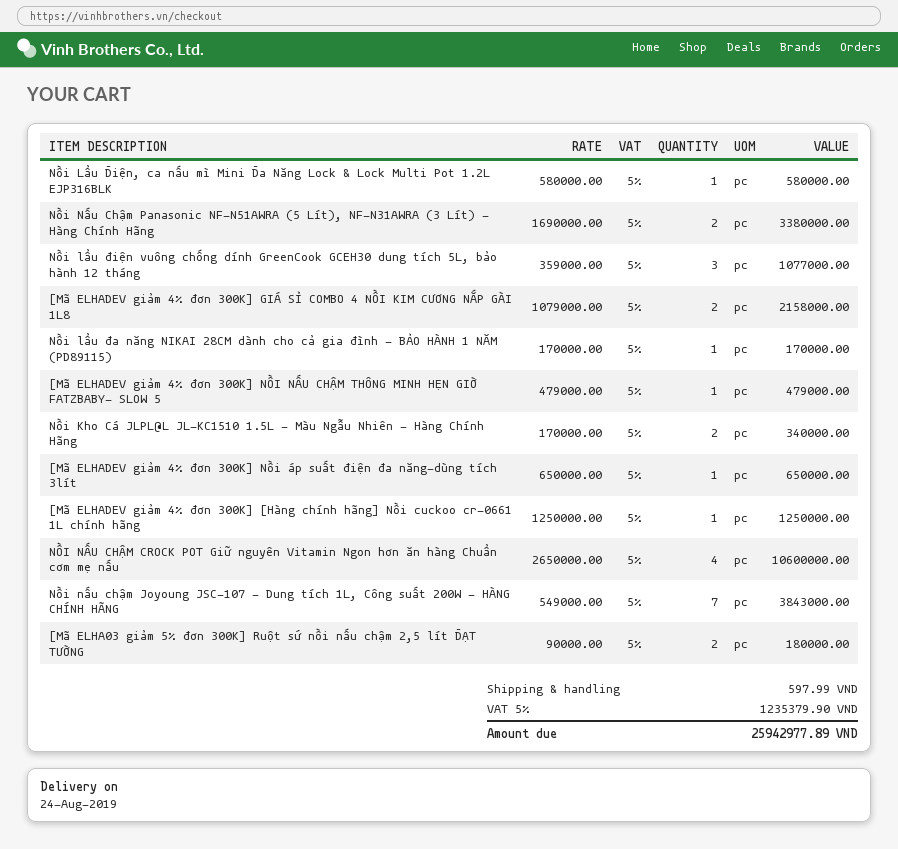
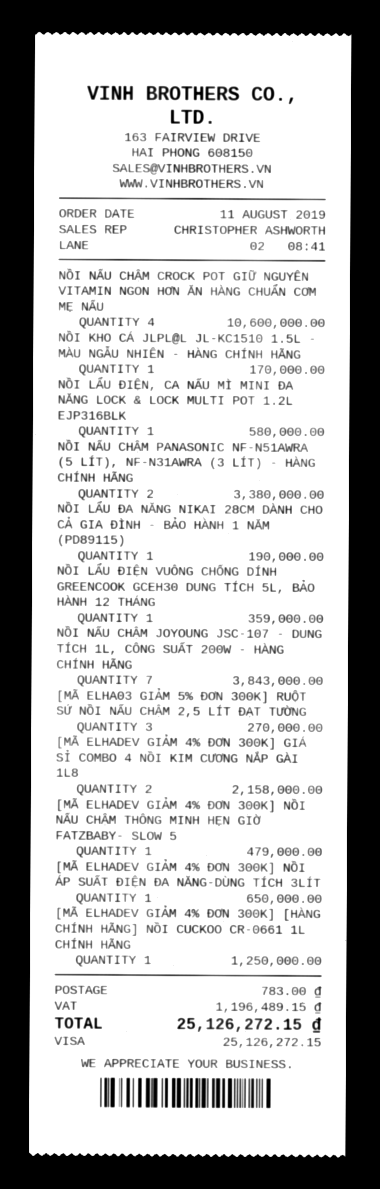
Nồi lẩu điện vuông chống dính GreenCook GCEH30 dung tích 5L, bảo hành 12 tháng: 3 for 1077000.00 -> 1 for 359000.00
Nồi lẩu đa năng NIKAI 28CM dành cho cả gia đình - BẢO HÀNH 1 NĂM (PD89115): 1 for 170000.00 -> 1 for 190000.00
Nồi Kho Cá JLPL@L JL-KC1510 1.5L - Màu Ngẫu Nhiên - Hàng Chính Hãng: 2 for 340000.00 -> 1 for 170000.00
[Mã ELHA03 giảm 5% đơn 300K] Ruột sứ nồi nấu chậm 2,5 lít ĐẠT TƯỜNG: 2 for 180000.00 -> 3 for 270000.00
shipping: 597.99 -> 783.00
tax: 1235379.90 -> 1196489.15
total: 25942977.89 -> 25126272.15

